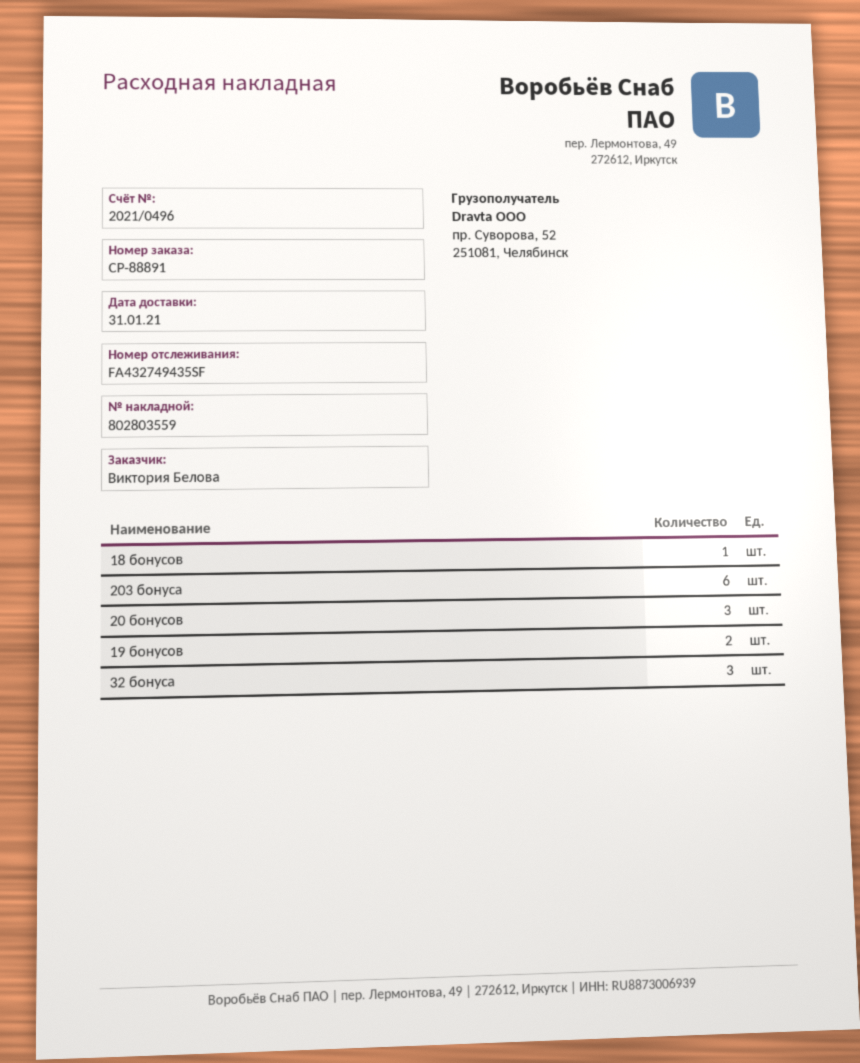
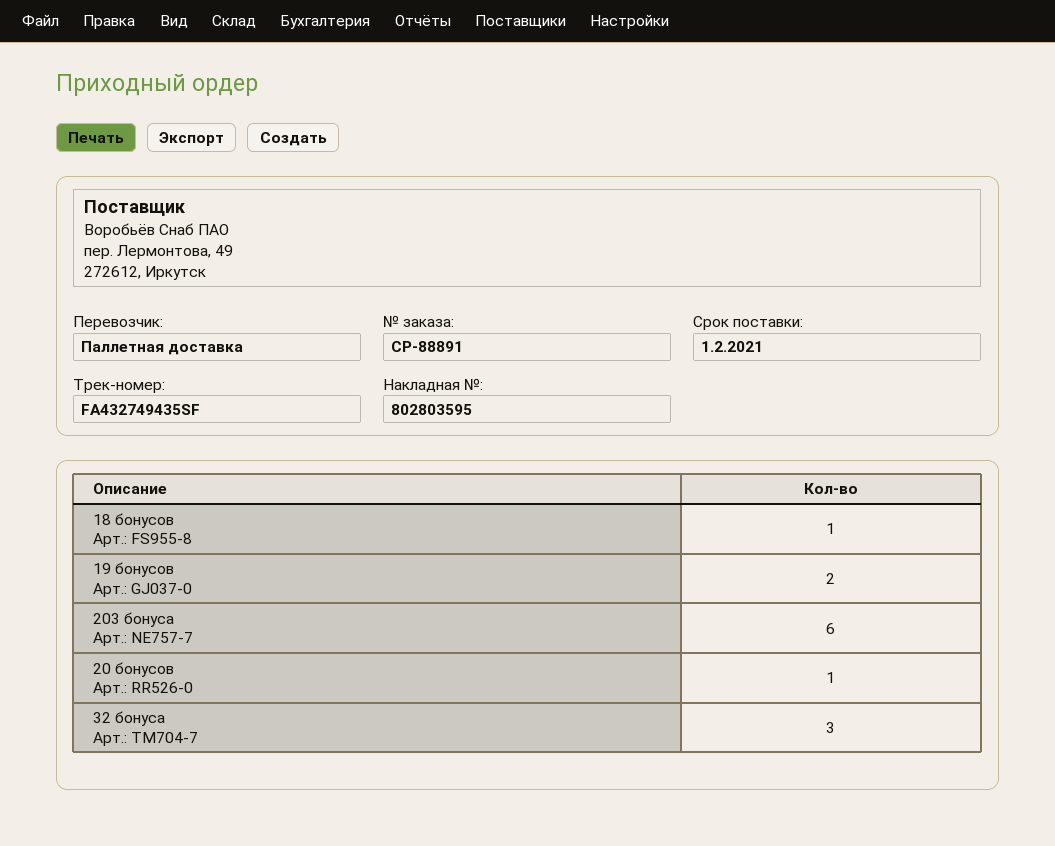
delivery note number: 802803559 -> 802803595
delivery date: 2021-01-31 -> 2021-02-01
20 бонусов: 3 -> 1

